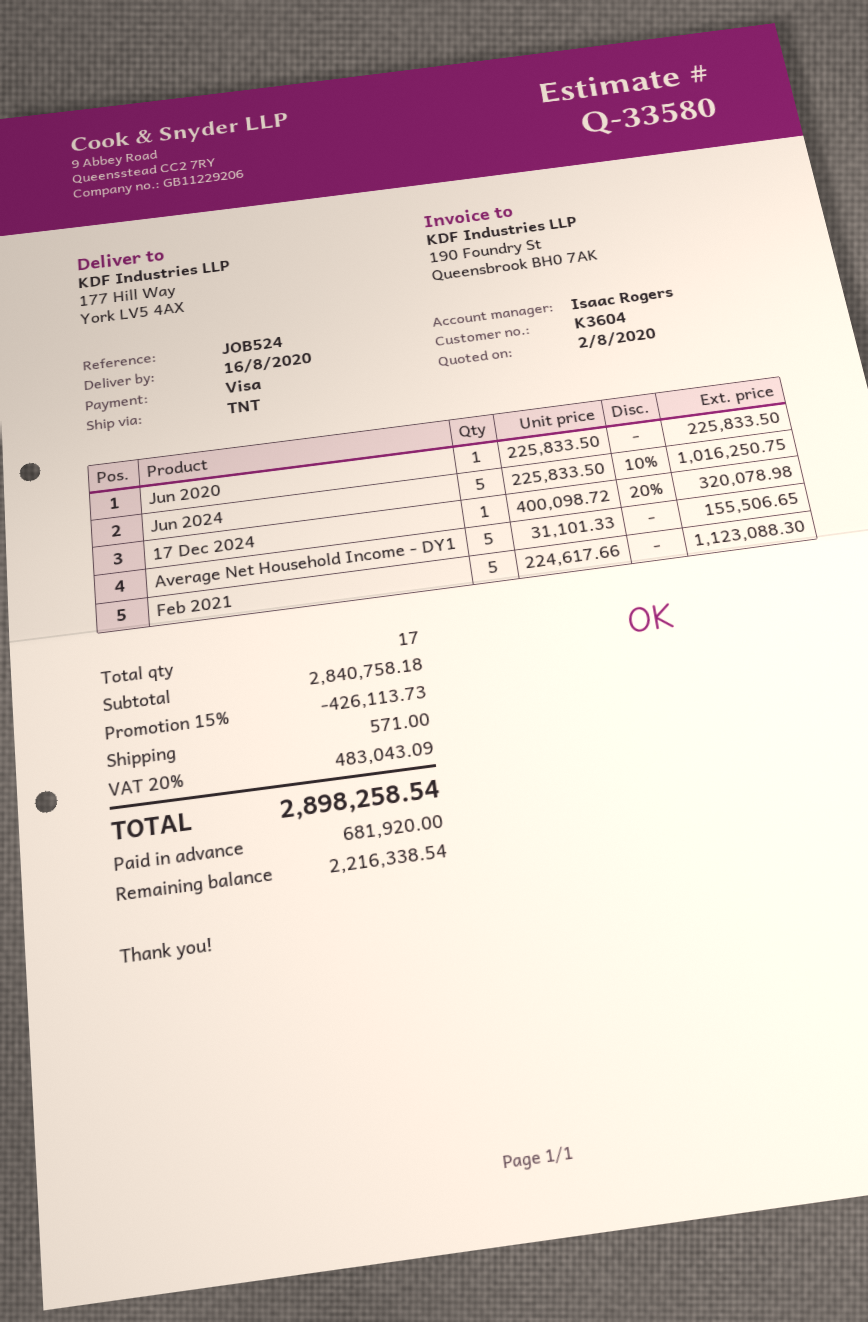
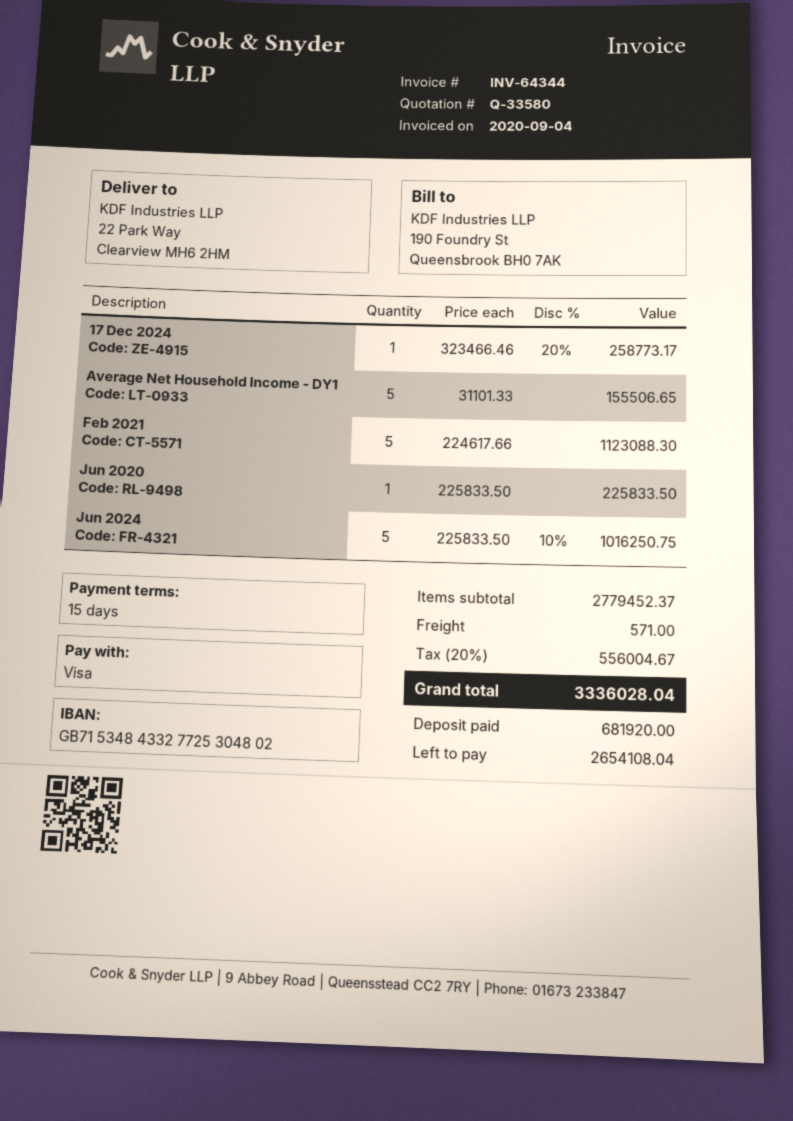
ship to: 177 Hill Way, York LV5 4AX -> 22 Park Way, Clearview MH6 2HM
17 Dec 2024: 1 x 400098.72 - 20% = 320078.98 -> 1 x 323466.46 - 20% = 258773.17
subtotal: 2840758.18 -> 2779452.37
discount: 15% = 426113.73 -> none
tax: 20% = 483043.09 -> 20% = 556004.67
total: 2898258.54 -> 3336028.04
balance: 2216338.54 -> 2654108.04

